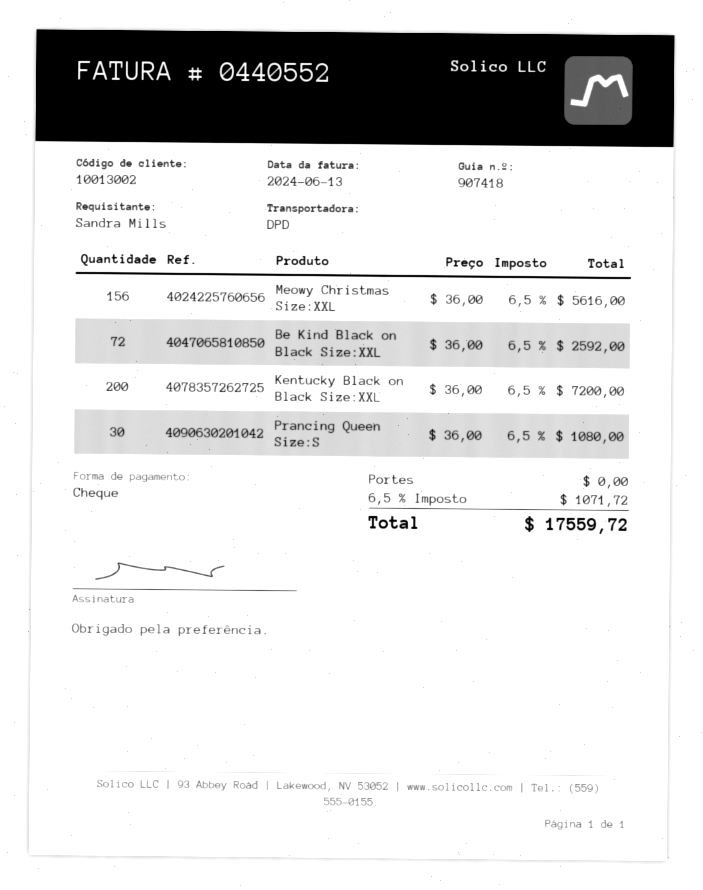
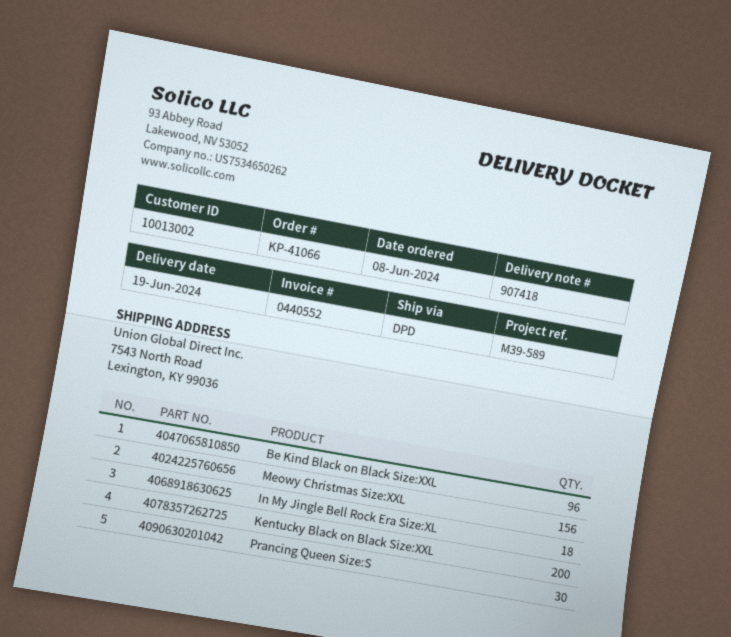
Be Kind Black on Black Size:XXL: 72 -> 96
In My Jingle Bell Rock Era Size:XL: none -> 18

